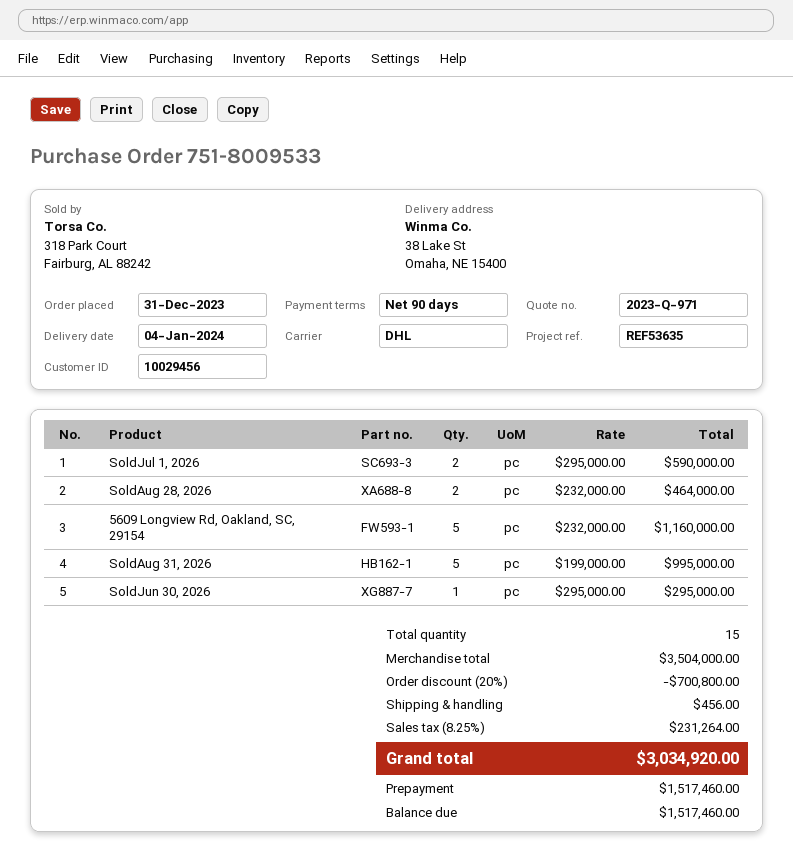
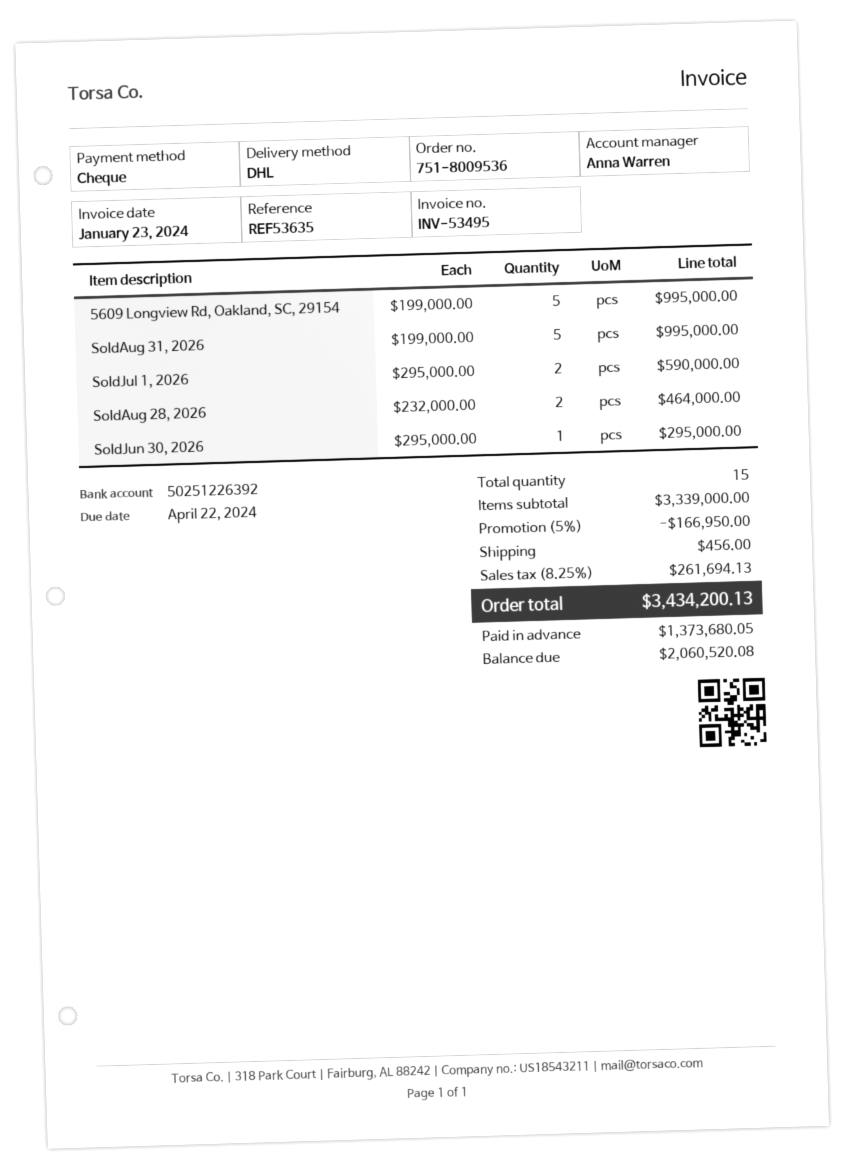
order number: 751-8009533 -> 751-8009536
5609 Longview Rd, Oakland, SC, 29154: 5 x 232000.00 = 1160000.00 -> 5 x 199000.00 = 995000.00
subtotal: 3504000.00 -> 3339000.00
discount: 20% = 700800.00 -> 5% = 166950.00
tax: 8.25% = 231264.00 -> 8.25% = 261694.13
total: 3034920.00 -> 3434200.13
deposit: 1517460.00 -> 1373680.05
balance: 1517460.00 -> 2060520.08

